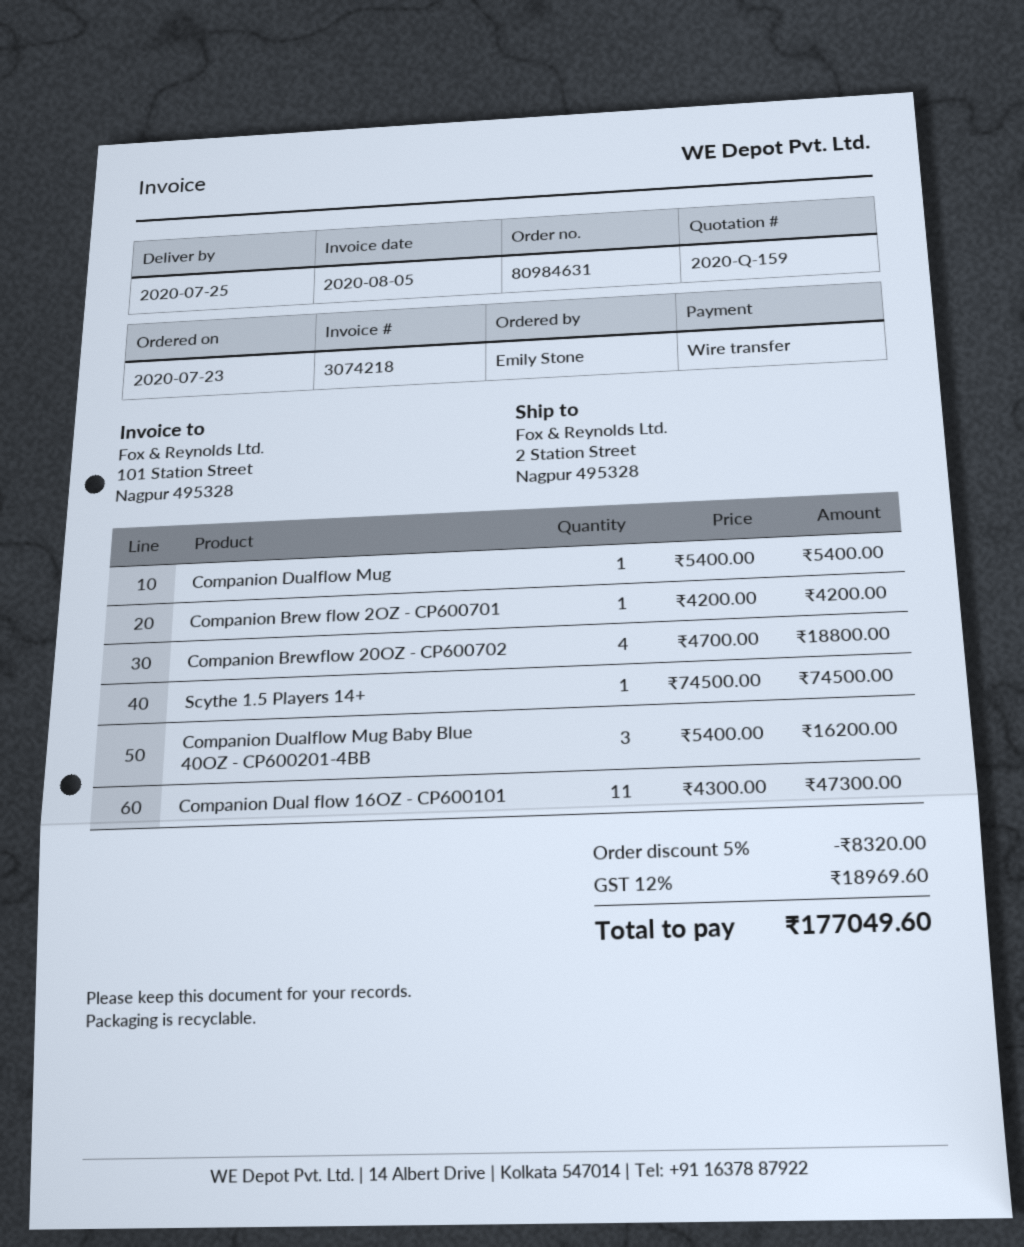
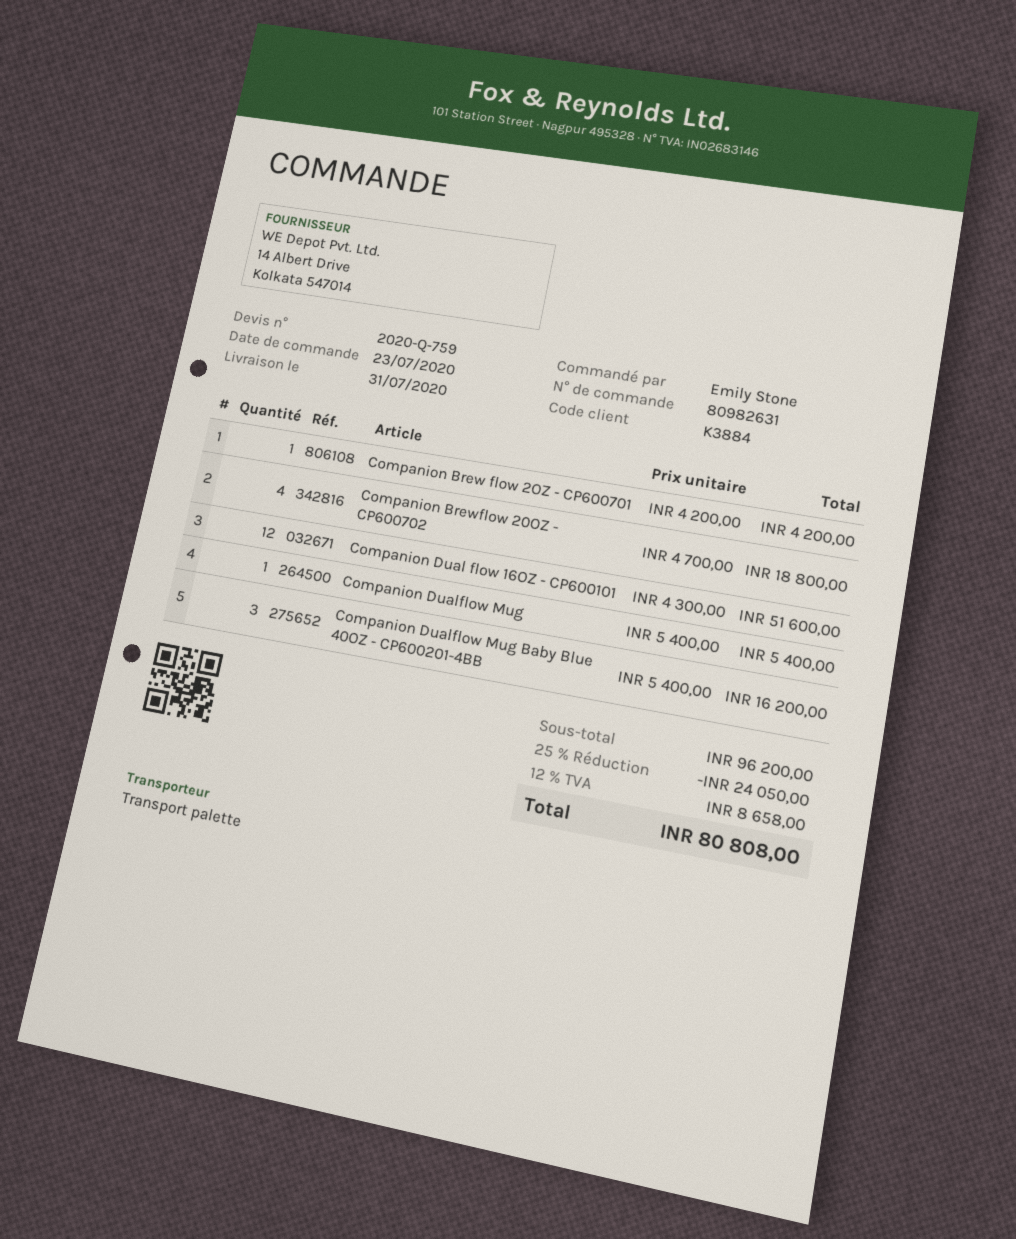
quote number: 2020-Q-159 -> 2020-Q-759
order number: 80984631 -> 80982631
delivery date: 2020-07-25 -> 2020-07-31
Scythe 1.5 Players 14+: 1 x 74500.00 = 74500.00 -> none
Companion Dual flow 16OZ - CP600101: 11 x 4300.00 = 47300.00 -> 12 x 4300.00 = 51600.00
discount: 5% = 8320.00 -> 25% = 24050.00
tax: 12% = 18969.60 -> 12% = 8658.00
total: 177049.60 -> 80808.00

